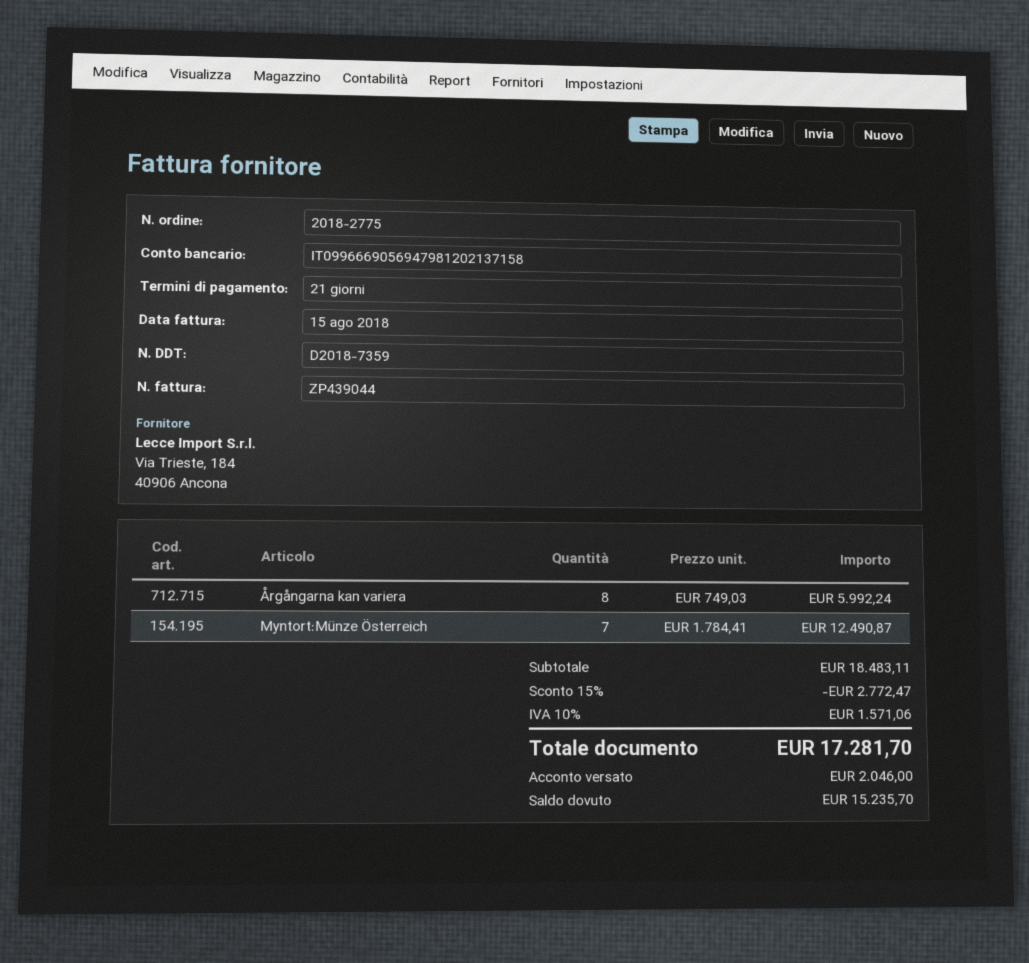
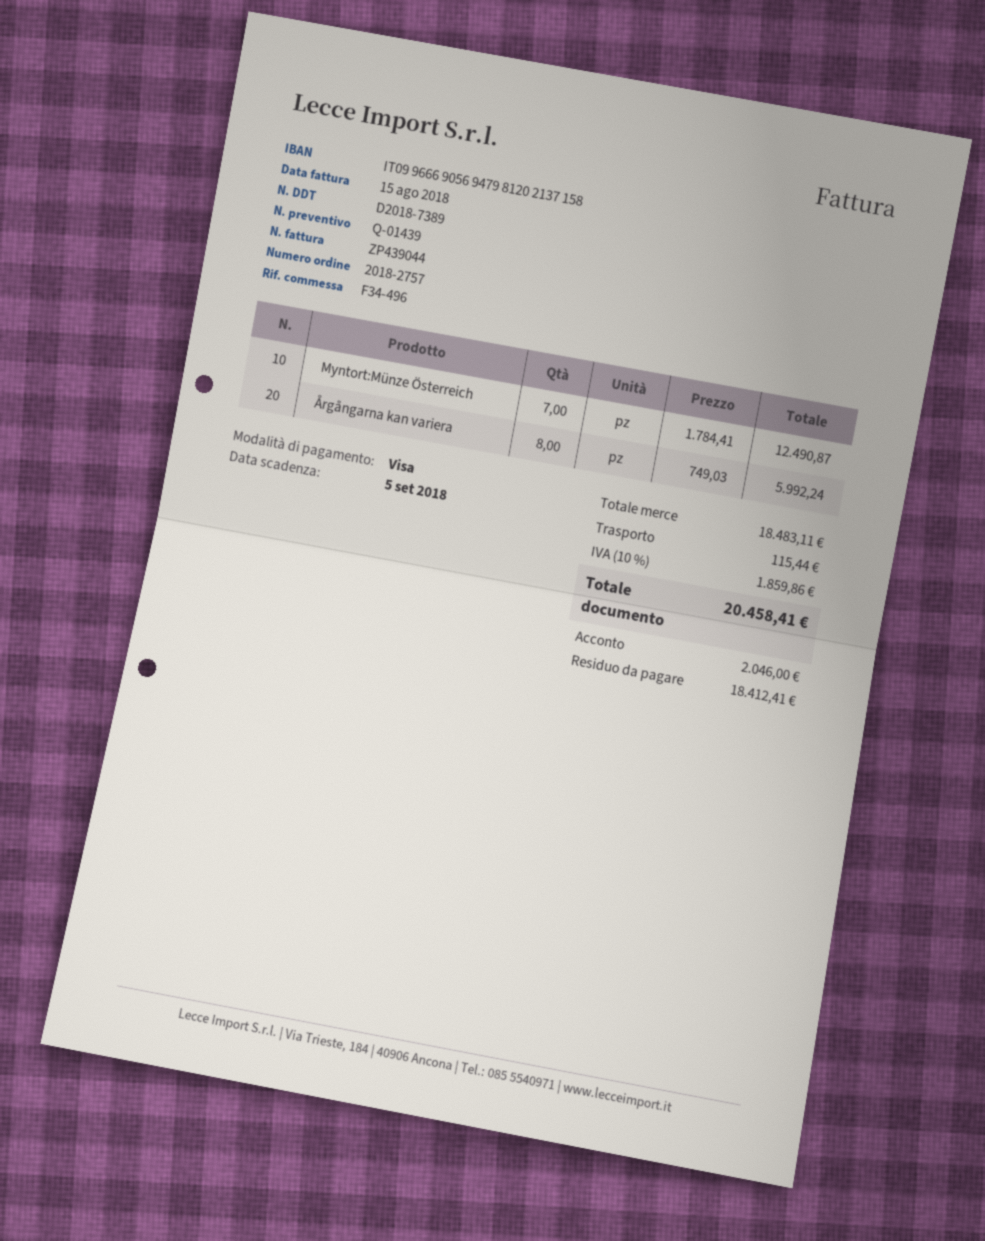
order number: 2018-2775 -> 2018-2757
delivery note number: D2018-7359 -> D2018-7389
discount: 15% = 2772.47 -> none
shipping: none -> 115.44
tax: 10% = 1571.06 -> 10% = 1859.86
total: 17281.70 -> 20458.41
balance: 15235.70 -> 18412.41

